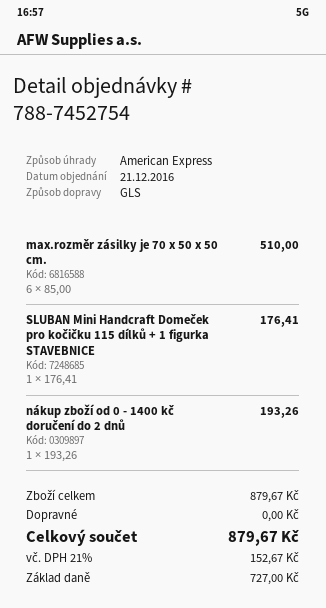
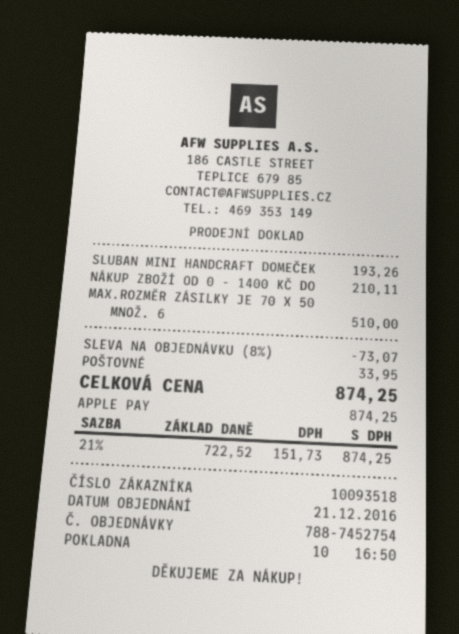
payment method: American Express -> Apple Pay
SLUBAN Mini Handcraft Domeček pro kočičku 115 dílků + 1 figurka STAVEBNICE: 1 for 176.41 -> 1 for 193.26
nákup zboží od 0 - 1400 kč doručení do 2 dnů: 1 for 193.26 -> 1 for 210.11
discount: none -> 8% = 73.07
shipping: 0.00 -> 33.95
net: 727.00 -> 722.52
tax: 21% = 152.67 -> 21% = 151.73
total: 879.67 -> 874.25

